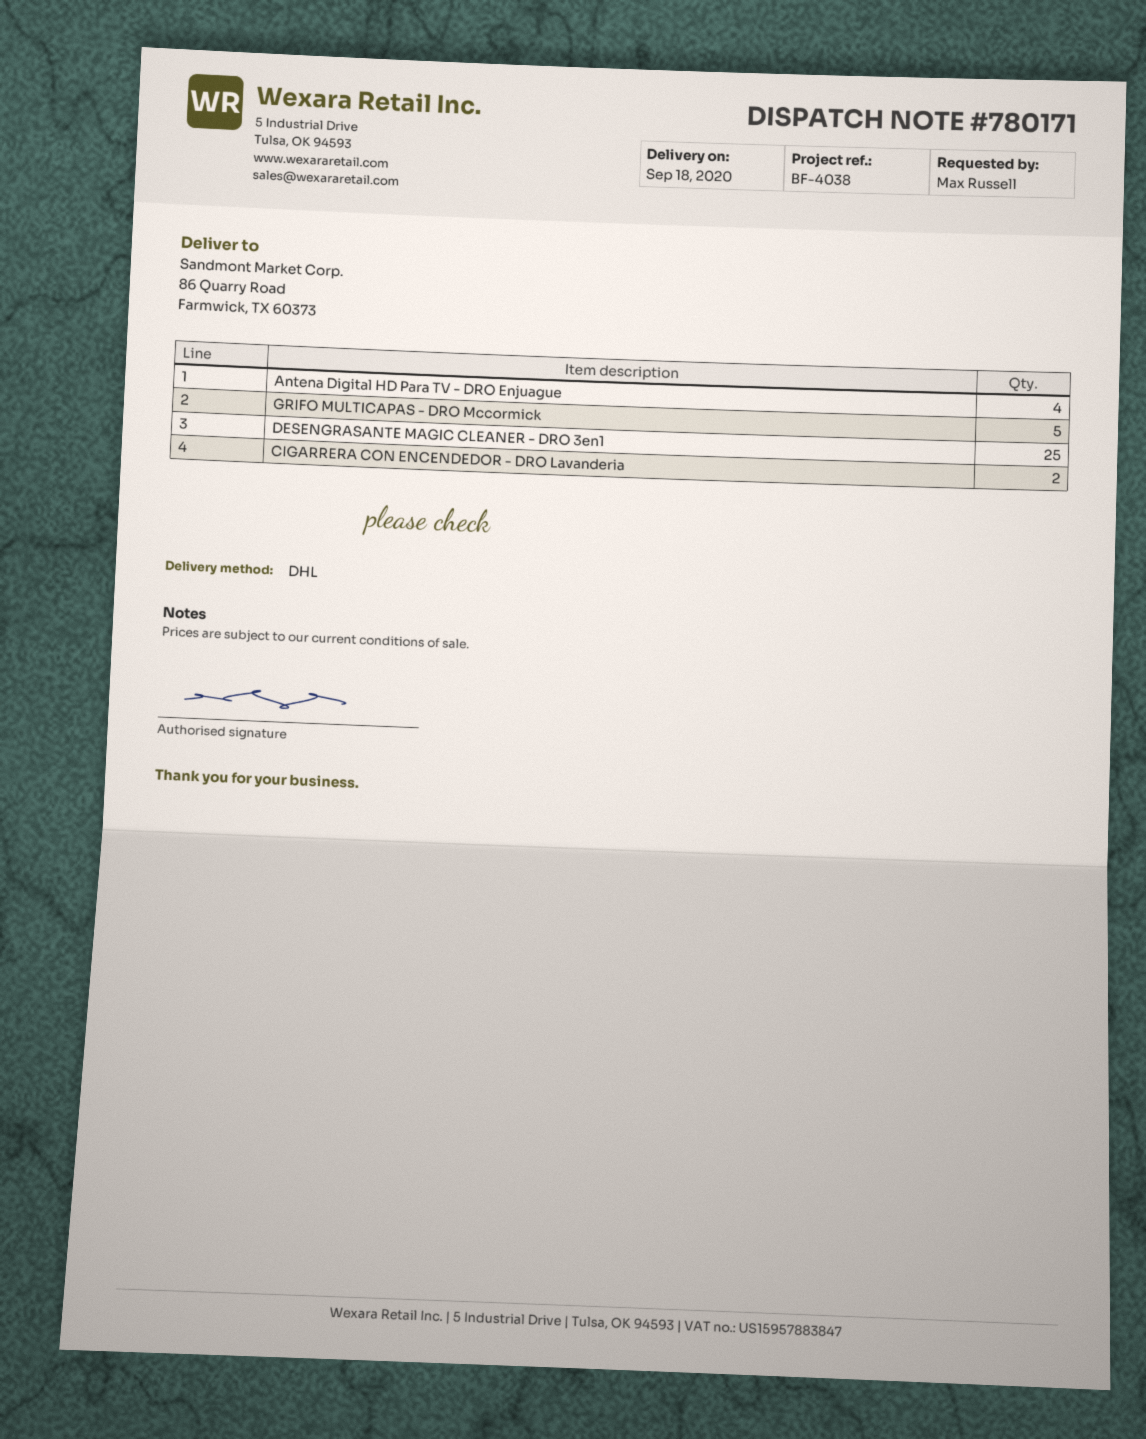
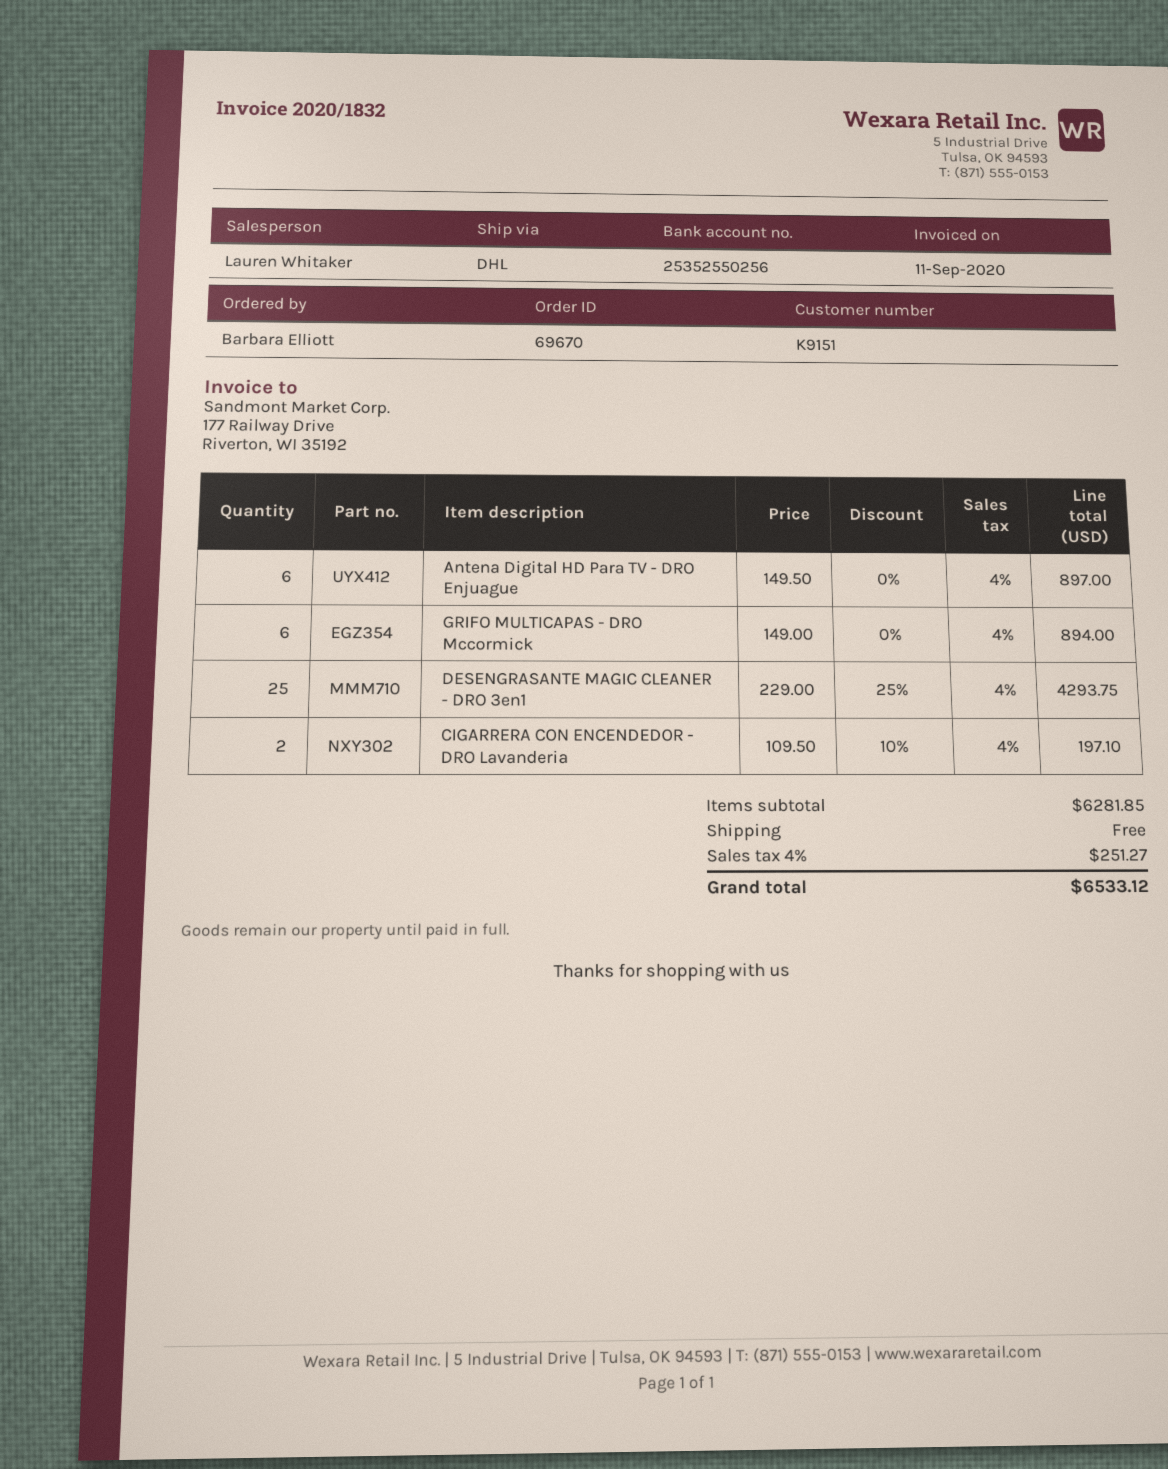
ordered by: Max Russell -> Barbara Elliott
Antena Digital HD Para TV - DRO Enjuague: 4 -> 6
GRIFO MULTICAPAS - DRO Mccormick: 5 -> 6

